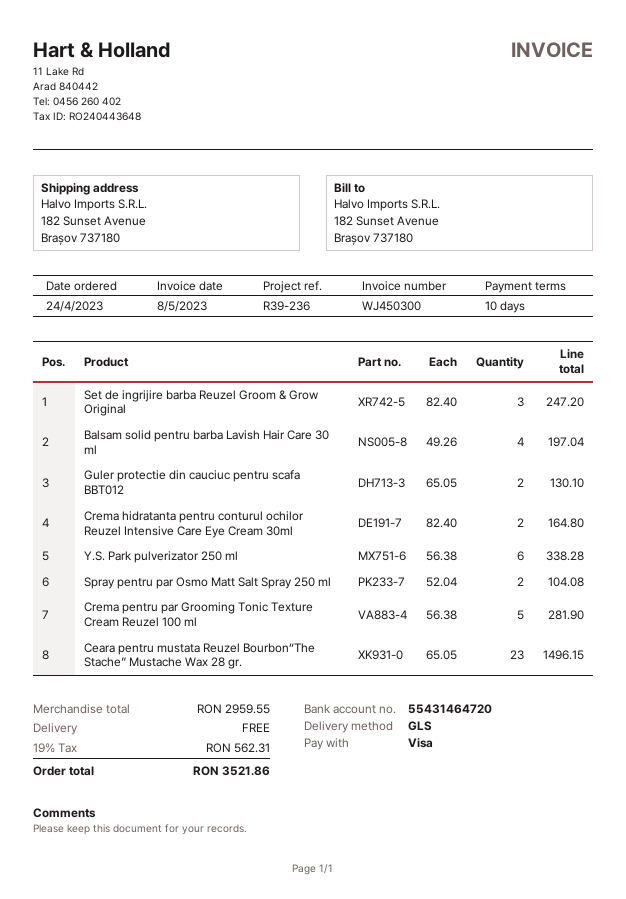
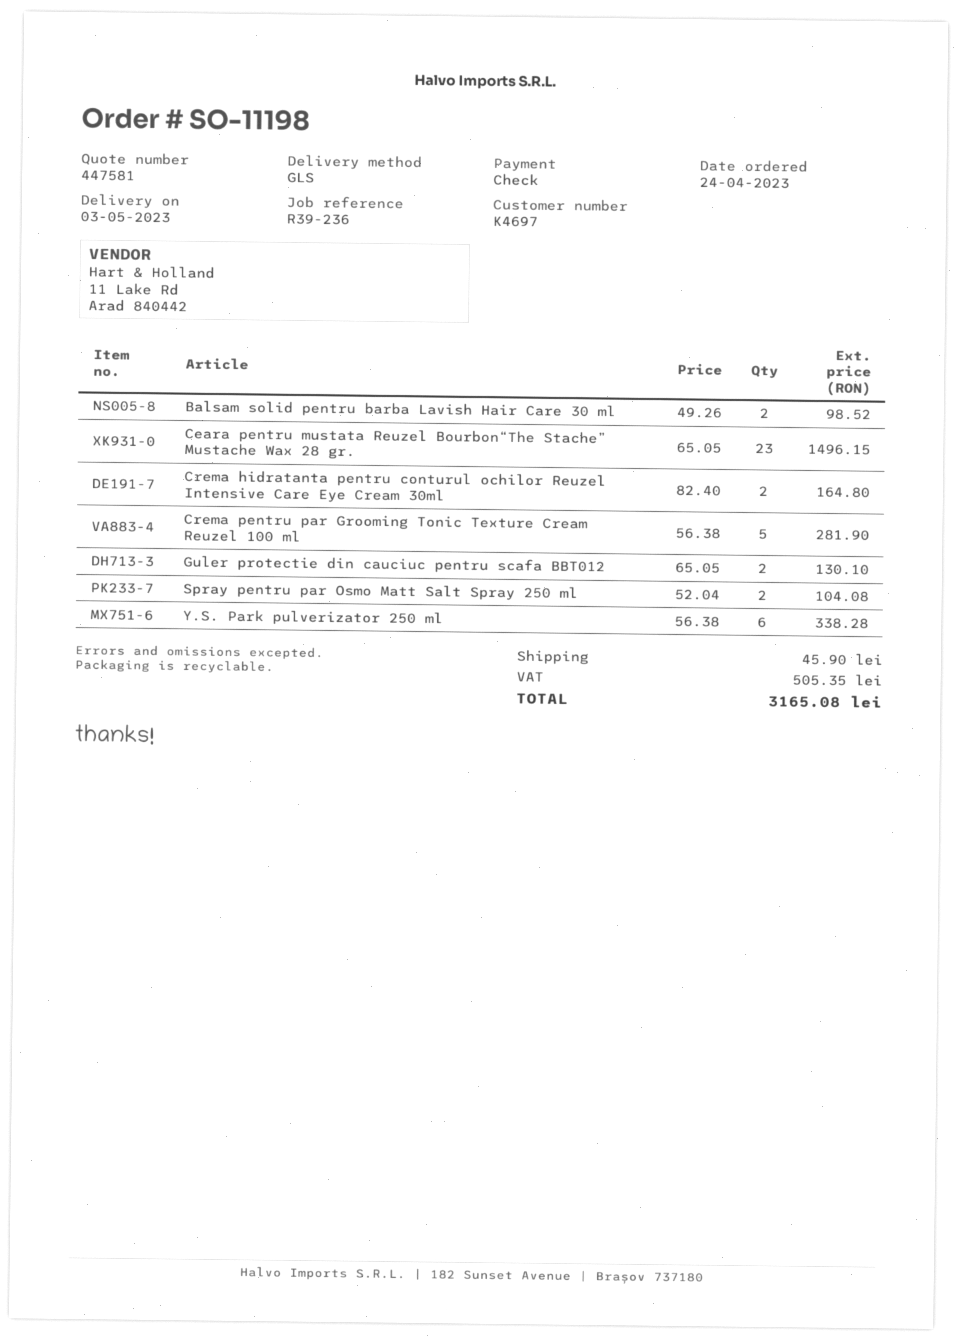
payment method: Visa -> cheque
Set de ingrijire barba Reuzel Groom & Grow Original: 3 x 82.40 = 247.20 -> none
Balsam solid pentru barba Lavish Hair Care 30 ml: 4 x 49.26 = 197.04 -> 2 x 49.26 = 98.52
shipping: 0.00 -> 45.90
tax: 562.31 -> 505.35
total: 3521.86 -> 3165.08

